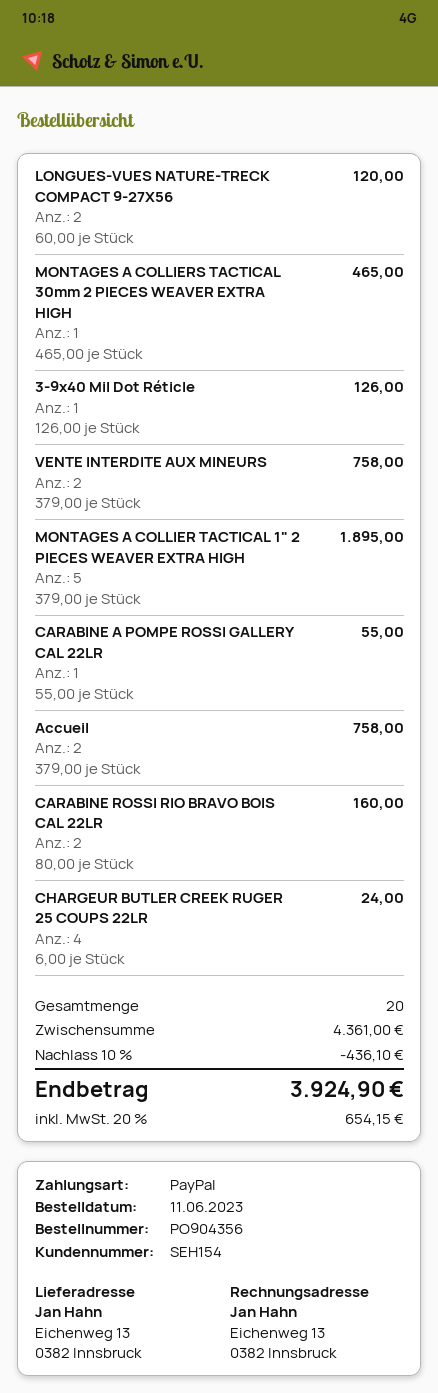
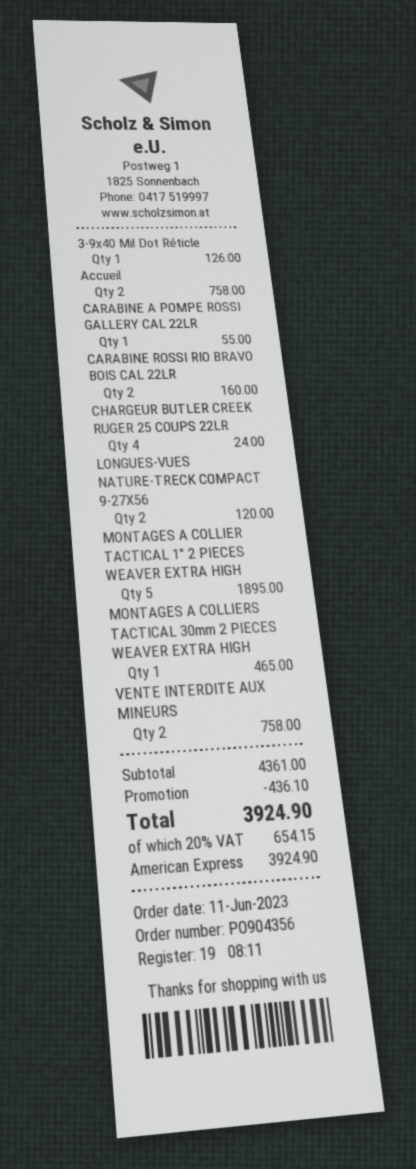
payment method: PayPal -> American Express

